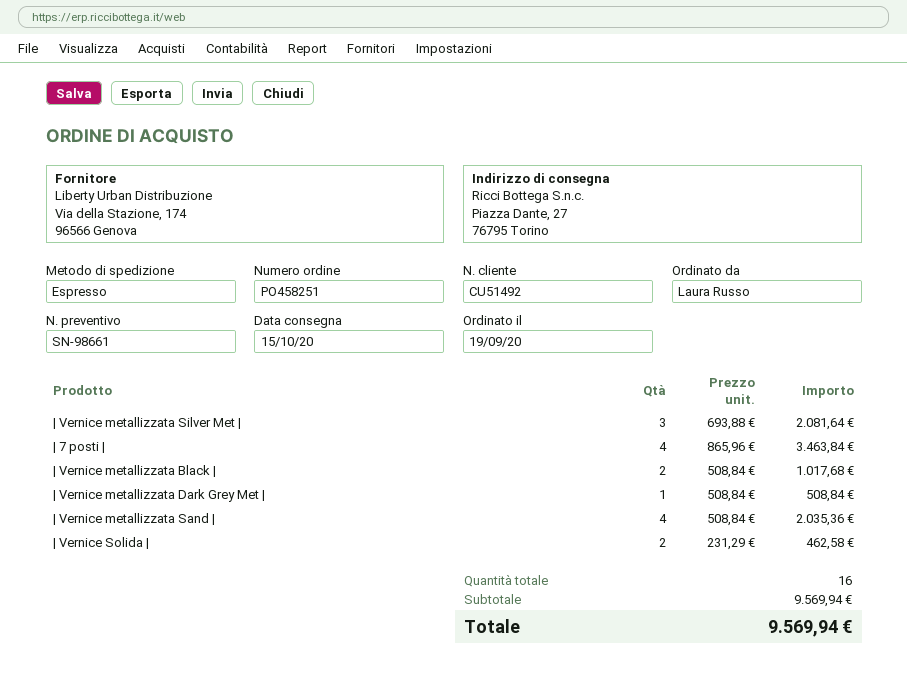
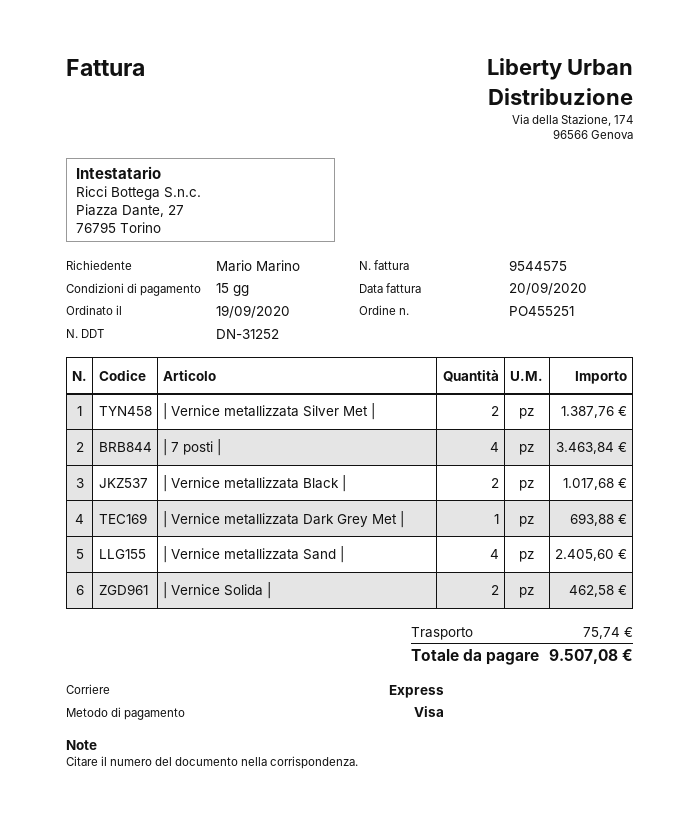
order number: PO458251 -> PO455251
ordered by: Laura Russo -> Mario Marino
| Vernice metallizzata Silver Met |: 3 for 2081.64 -> 2 for 1387.76
| Vernice metallizzata Dark Grey Met |: 1 for 508.84 -> 1 for 693.88
| Vernice metallizzata Sand |: 4 for 2035.36 -> 4 for 2405.60
shipping: none -> 75.74
total: 9569.94 -> 9507.08

